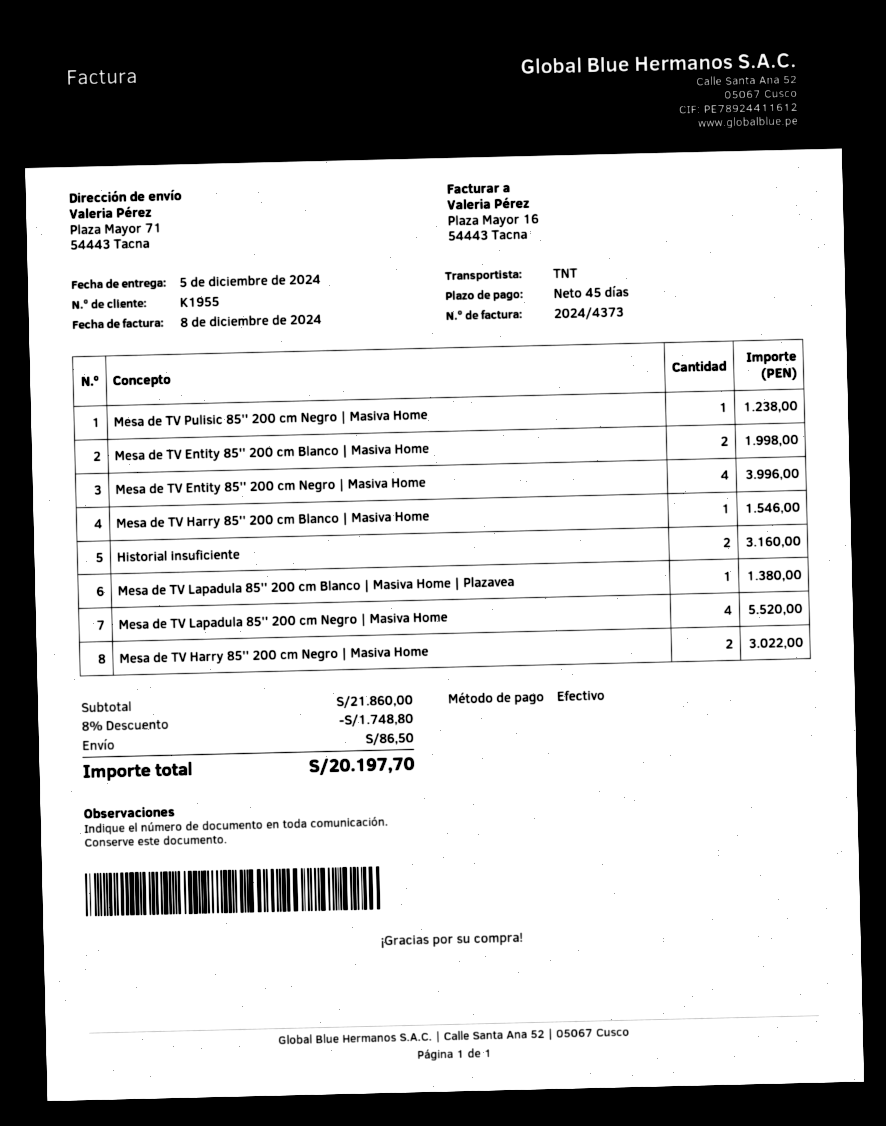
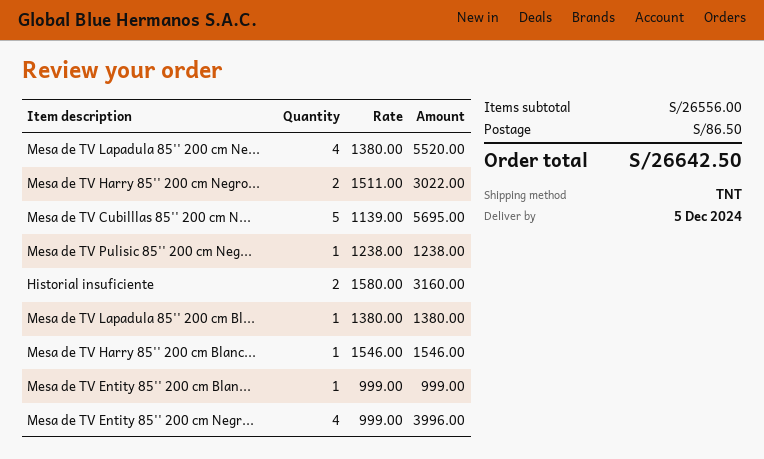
Mesa de TV Entity 85'' 200 cm Blanco | Masiva Home: 2 for 1998.00 -> 1 for 999.00
Mesa de TV Cubilllas 85'' 200 cm N...: none -> 5 for 5695.00
subtotal: 21860.00 -> 26556.00
discount: 8% = 1748.80 -> none
total: 20197.70 -> 26642.50

